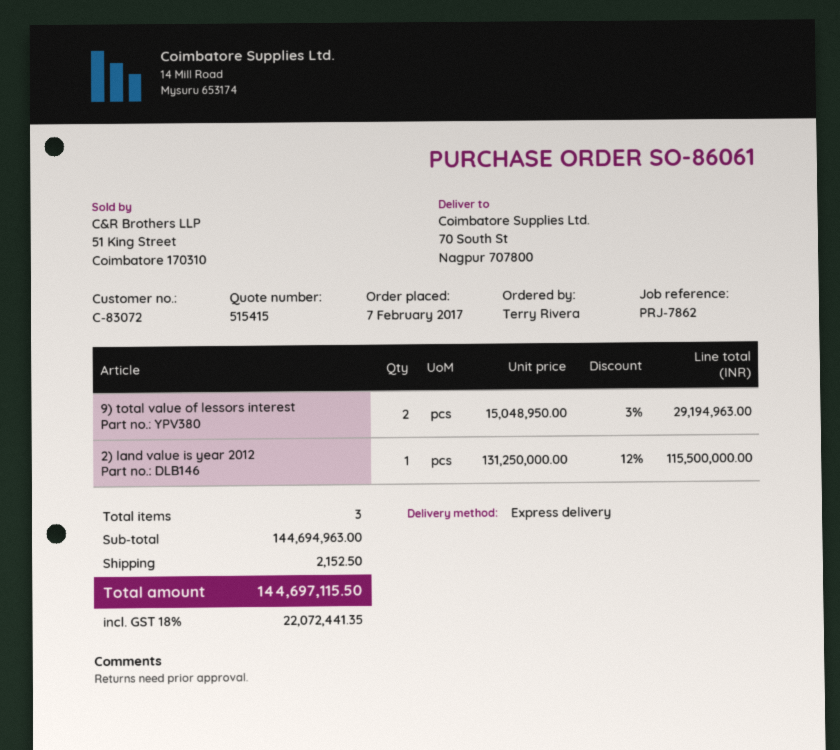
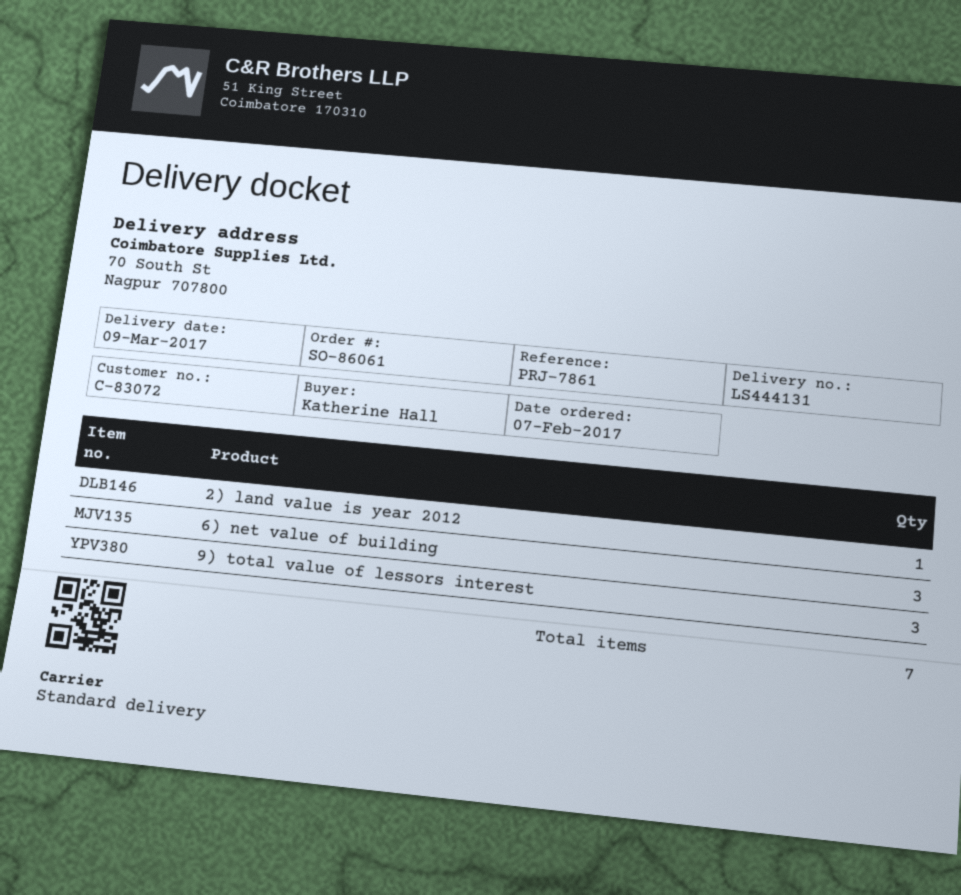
reference: PRJ-7862 -> PRJ-7861
ordered by: Terry Rivera -> Katherine Hall
shipping method: express -> standard
9) total value of lessors interest: 2 -> 3
6) net value of building: none -> 3
total quantity: 3 -> 7

